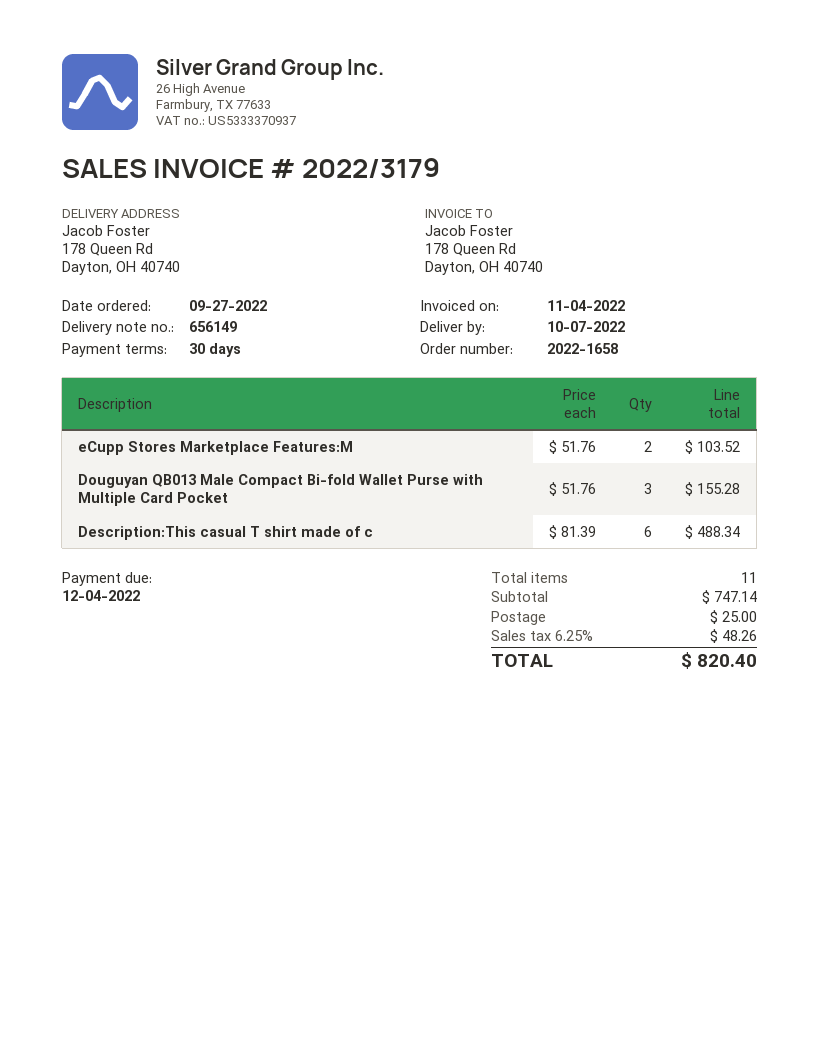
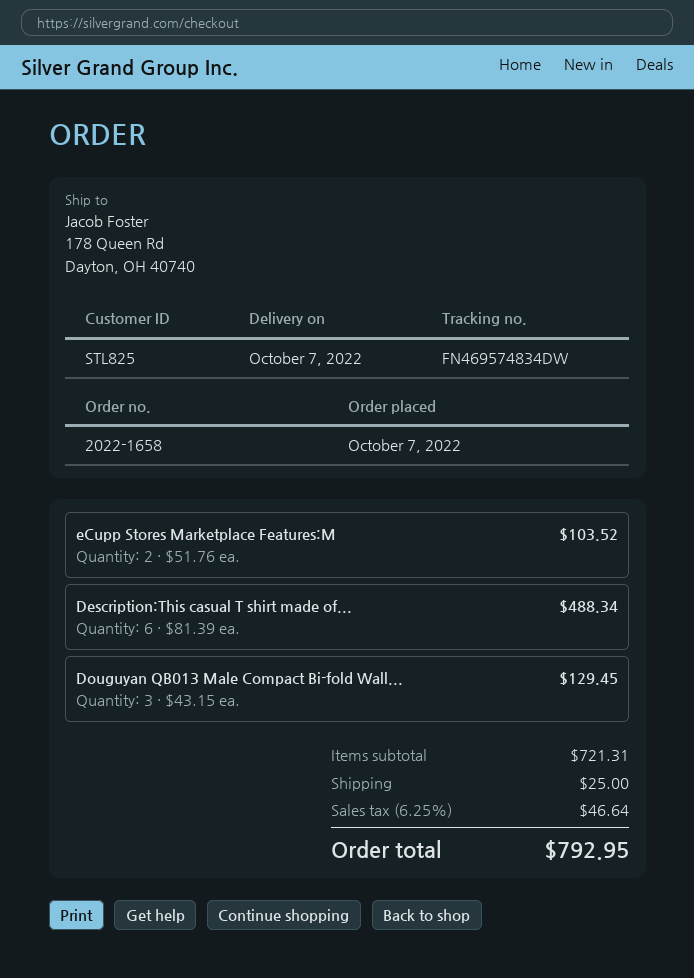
order date: 2022-09-27 -> 2022-10-07
Douguyan QB013 Male Compact Bi-fold Wallet Purse with Multiple Card Pocket: 3 x 51.76 = 155.28 -> 3 x 43.15 = 129.45
subtotal: 747.14 -> 721.31
tax: 6.25% = 48.26 -> 6.25% = 46.64
total: 820.40 -> 792.95

